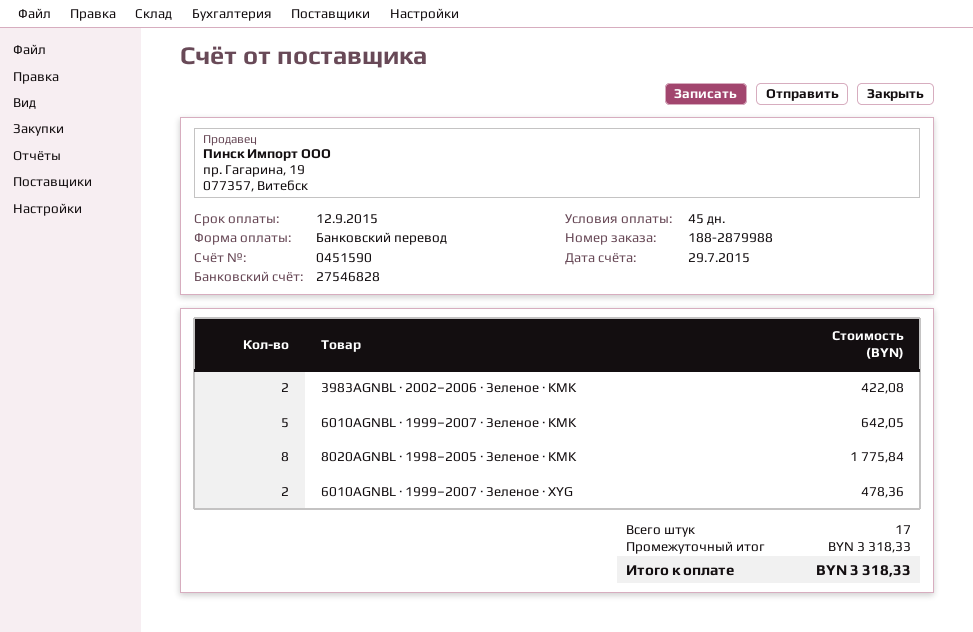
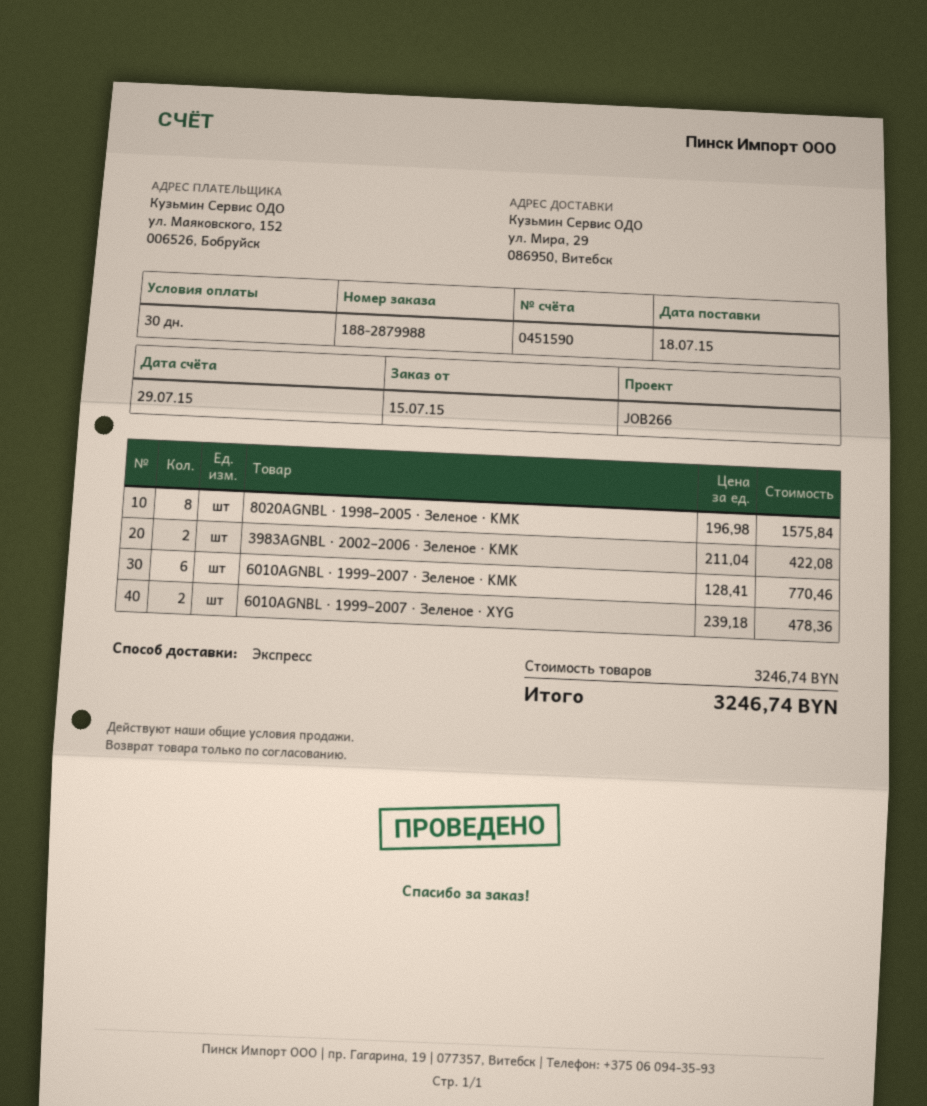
payment terms: 45 days -> 30 days
6010AGNBL · 1999–2007 · Зеленое · KMK: 5 for 642.05 -> 6 for 770.46
8020AGNBL · 1998–2005 · Зеленое · KMK: 8 for 1775.84 -> 8 for 1575.84
subtotal: 3318.33 -> 3246.74
total: 3318.33 -> 3246.74

